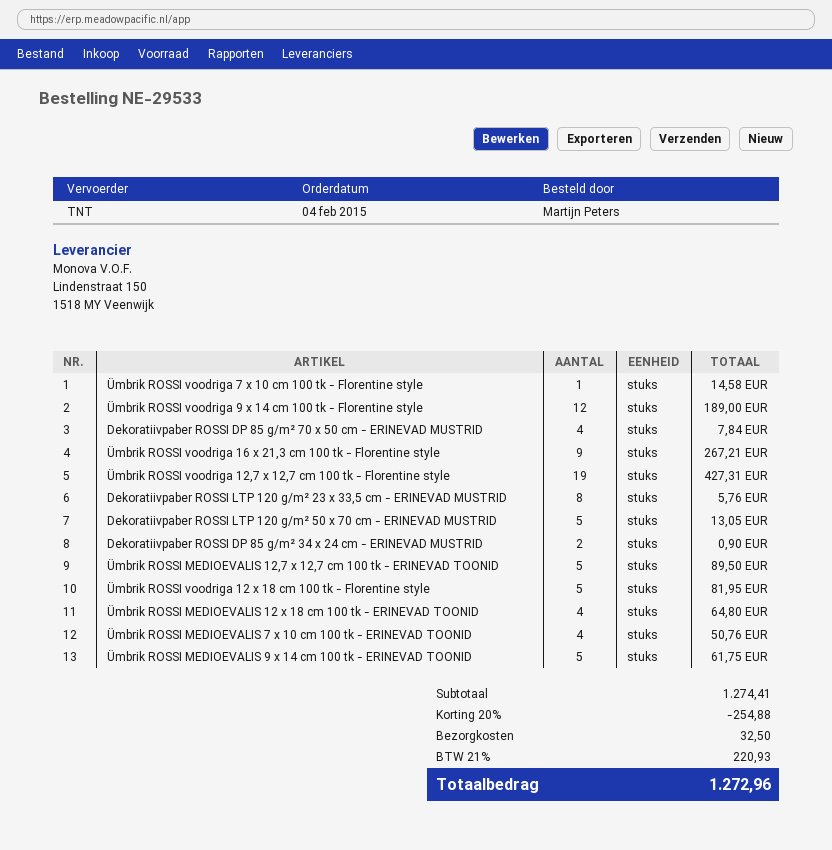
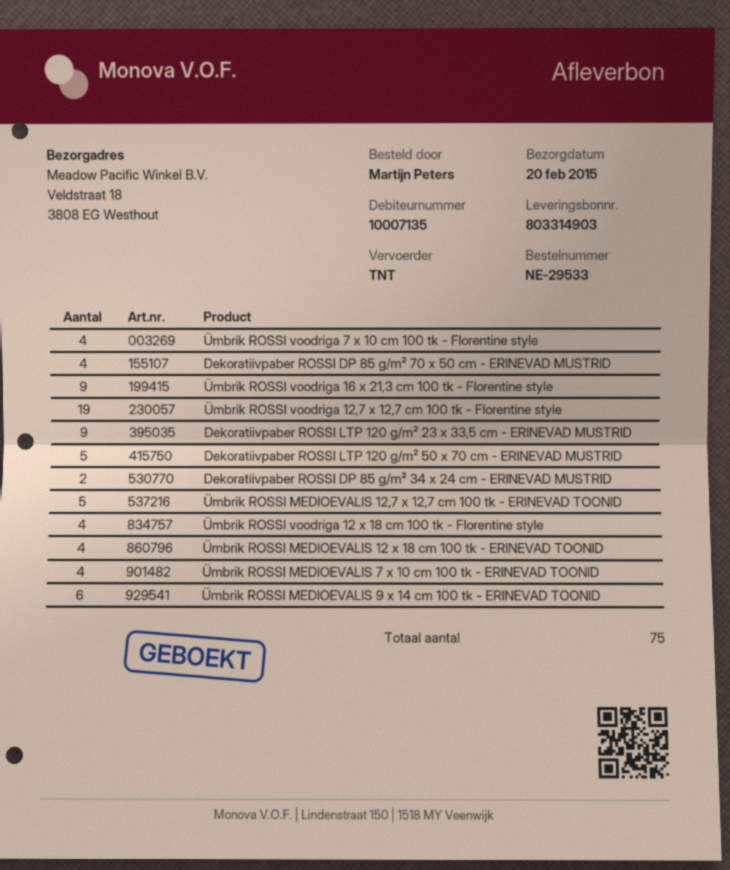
Ümbrik ROSSI voodriga 7 x 10 cm 100 tk - Florentine style: 1 -> 4
Ümbrik ROSSI voodriga 9 x 14 cm 100 tk - Florentine style: 12 -> none
Dekoratiivpaber ROSSI LTP 120 g/m² 23 x 33,5 cm - ERINEVAD MUSTRID: 8 -> 9
Ümbrik ROSSI voodriga 12 x 18 cm 100 tk - Florentine style: 5 -> 4
Ümbrik ROSSI MEDIOEVALIS 9 x 14 cm 100 tk - ERINEVAD TOONID: 5 -> 6

